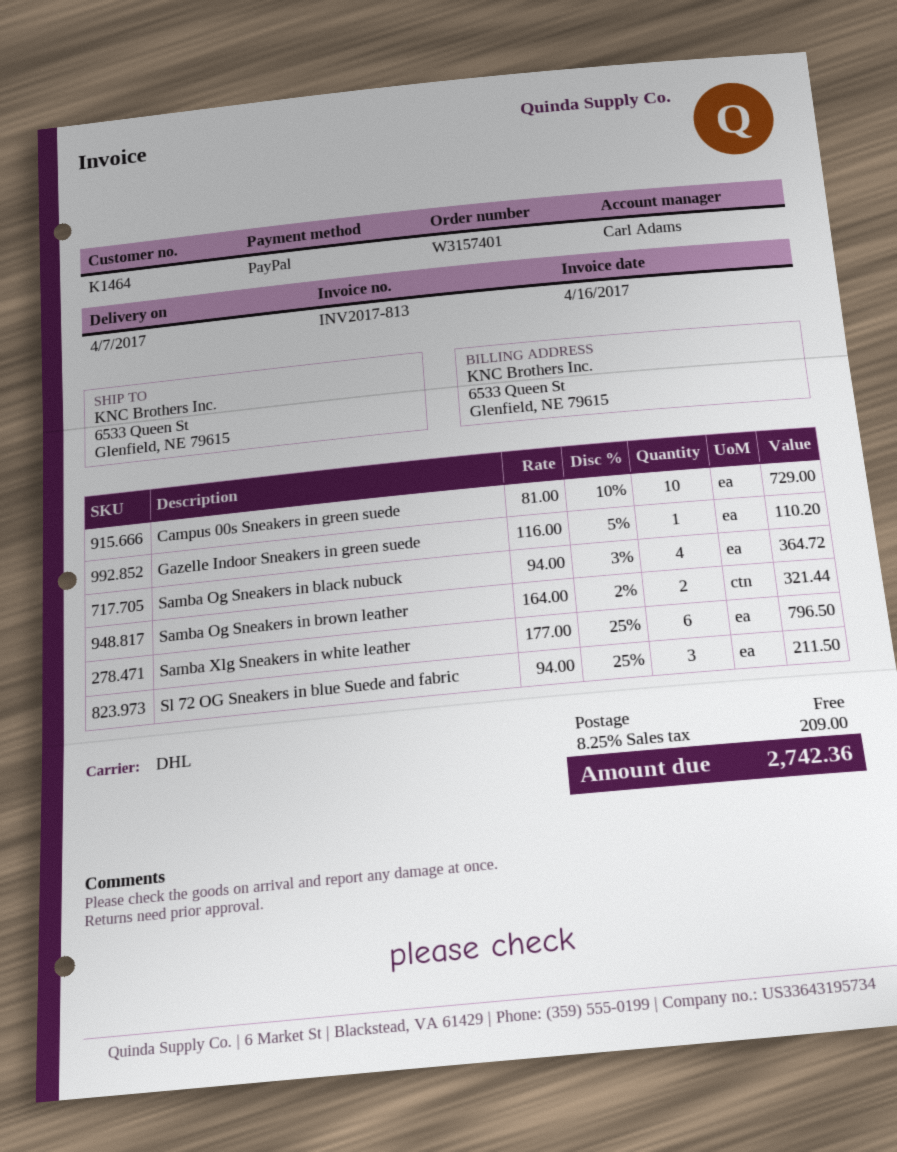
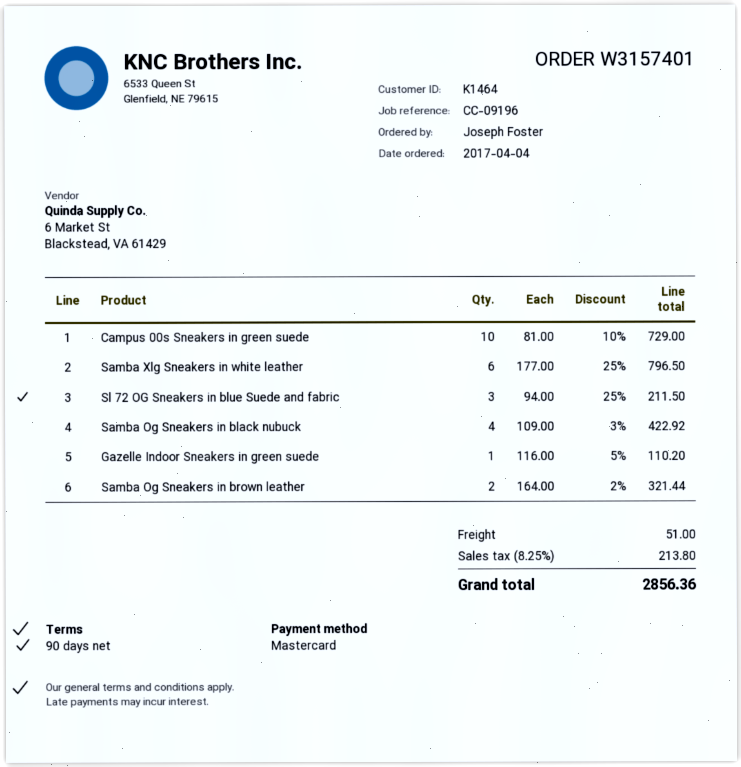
payment method: PayPal -> Mastercard
Samba Og Sneakers in black nubuck: 4 x 94.00 - 3% = 364.72 -> 4 x 109.00 - 3% = 422.92
shipping: 0.00 -> 51.00
tax: 8.25% = 209.00 -> 8.25% = 213.80
total: 2742.36 -> 2856.36

